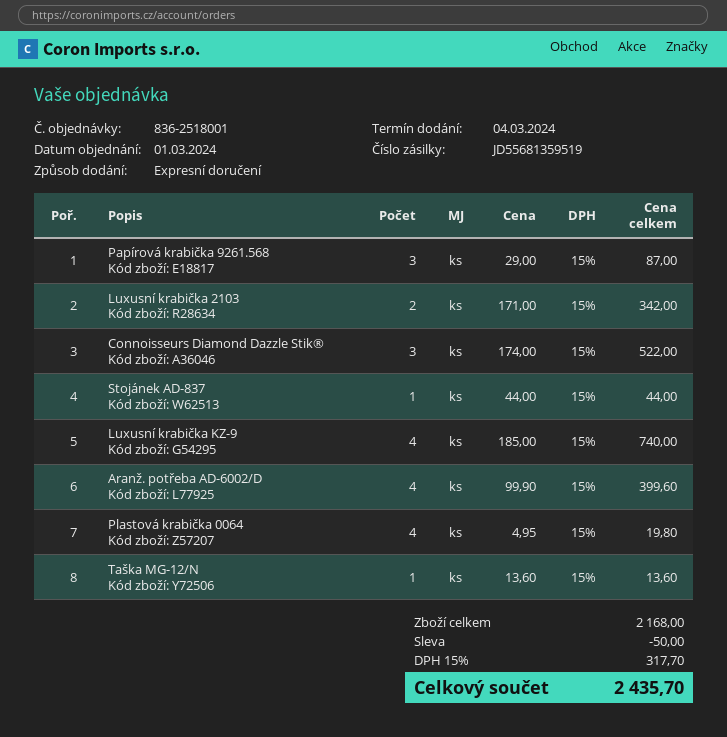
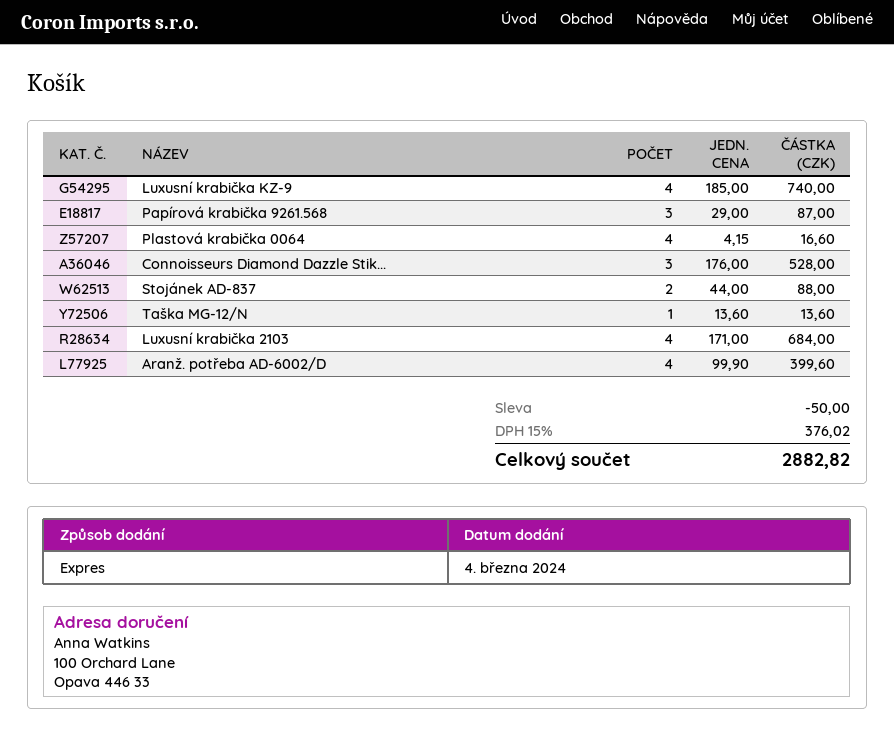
Luxusní krabička 2103: 2 x 171.00 = 342.00 -> 4 x 171.00 = 684.00
Connoisseurs Diamond Dazzle Stik®: 3 x 174.00 = 522.00 -> 3 x 176.00 = 528.00
Stojánek AD-837: 1 x 44.00 = 44.00 -> 2 x 44.00 = 88.00
Plastová krabička 0064: 4 x 4.95 = 19.80 -> 4 x 4.15 = 16.60
tax: 15% = 317.70 -> 15% = 376.02
total: 2435.70 -> 2882.82

